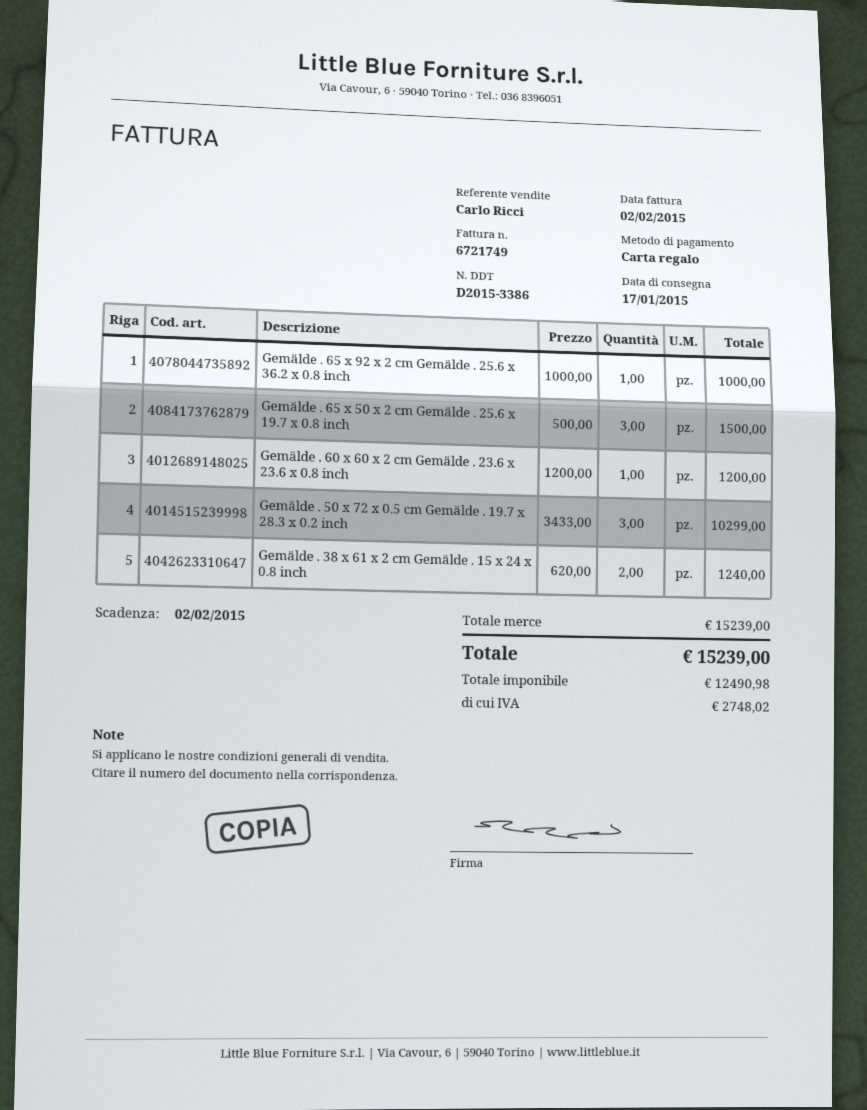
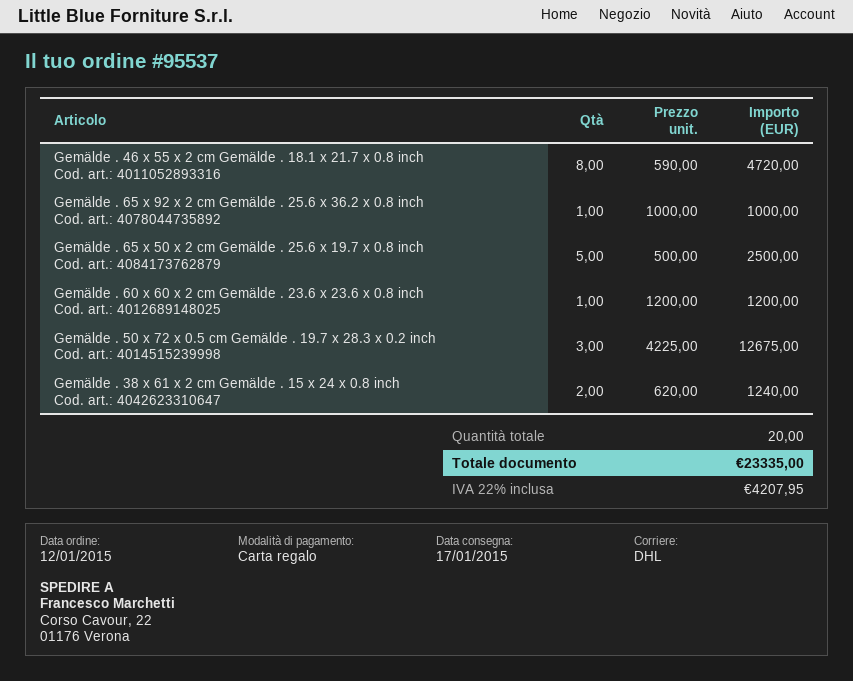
Gemälde . 65 x 50 x 2 cm Gemälde . 25.6 x 19.7 x 0.8 inch: 3 x 500.00 = 1500.00 -> 5 x 500.00 = 2500.00
Gemälde . 50 x 72 x 0.5 cm Gemälde . 19.7 x 28.3 x 0.2 inch: 3 x 3433.00 = 10299.00 -> 3 x 4225.00 = 12675.00
Gemälde . 46 x 55 x 2 cm Gemälde . 18.1 x 21.7 x 0.8 inch: none -> 8 x 590.00 = 4720.00
tax: 2748.02 -> 4207.95
total: 15239.00 -> 23335.00

